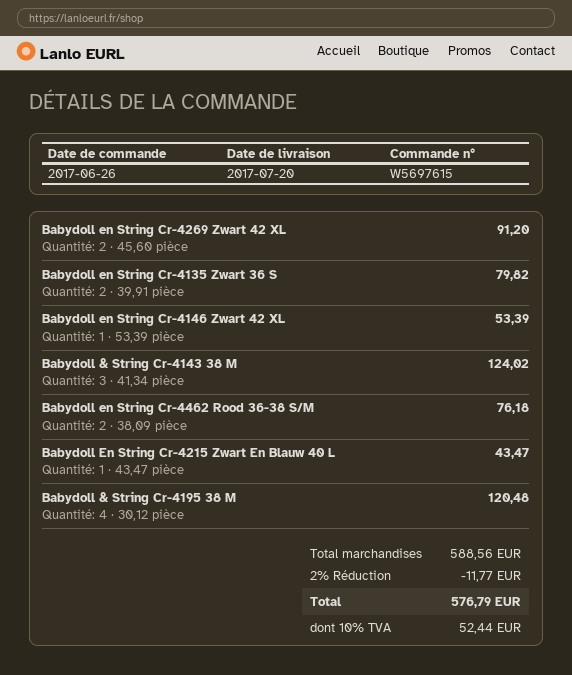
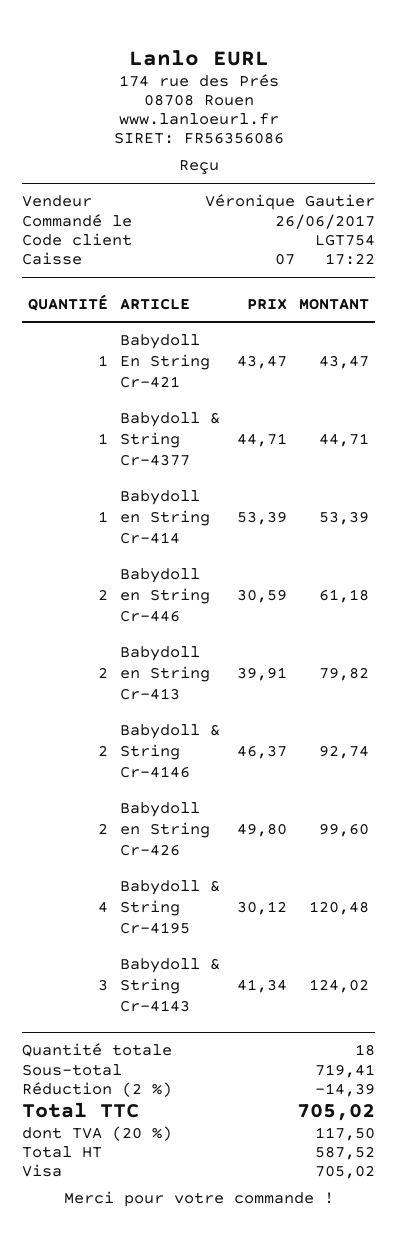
Babydoll en String Cr-4269 Zwart 42 XL: 2 x 45.60 = 91.20 -> 2 x 49.80 = 99.60
Babydoll en String Cr-4462 Rood 36-38 S/M: 2 x 38.09 = 76.18 -> 2 x 30.59 = 61.18
Babydoll & String Cr-4377: none -> 1 x 44.71 = 44.71
Babydoll & String Cr-4146: none -> 2 x 46.37 = 92.74
subtotal: 588.56 -> 719.41
discount: 2% = 11.77 -> 2% = 14.39
tax: 10% = 52.44 -> 20% = 117.50
total: 576.79 -> 705.02

